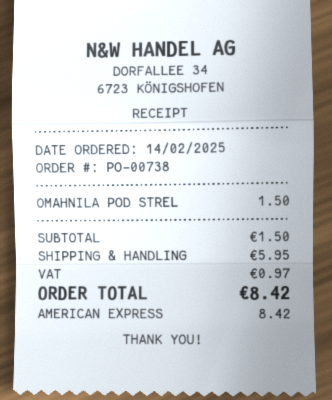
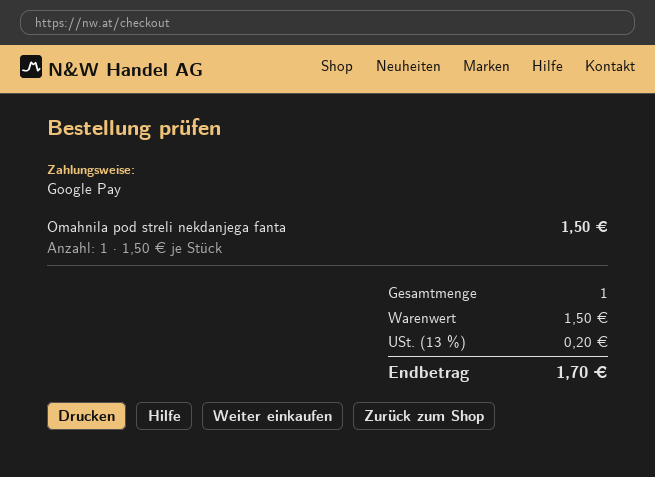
payment method: American Express -> Google Pay
shipping: 5.95 -> none
tax: 0.97 -> 0.20
total: 8.42 -> 1.70

